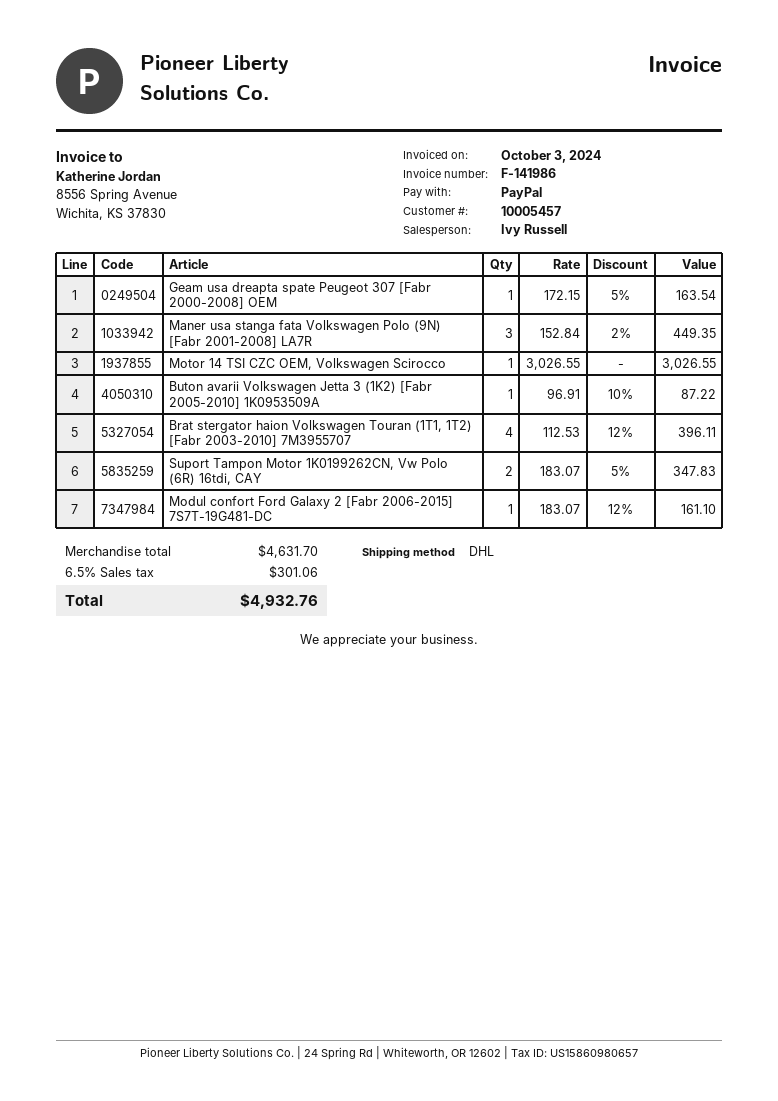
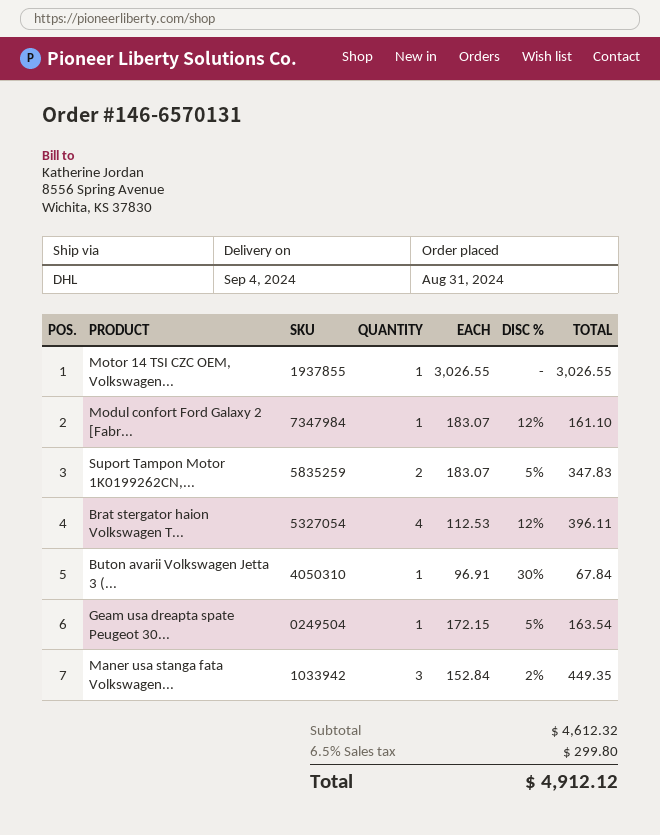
Buton avarii Volkswagen Jetta 3 (1K2) [Fabr 2005-2010] 1K0953509A: 1 x 96.91 - 10% = 87.22 -> 1 x 96.91 - 30% = 67.84
subtotal: 4631.70 -> 4612.32
tax: 6.5% = 301.06 -> 6.5% = 299.80
total: 4932.76 -> 4912.12

